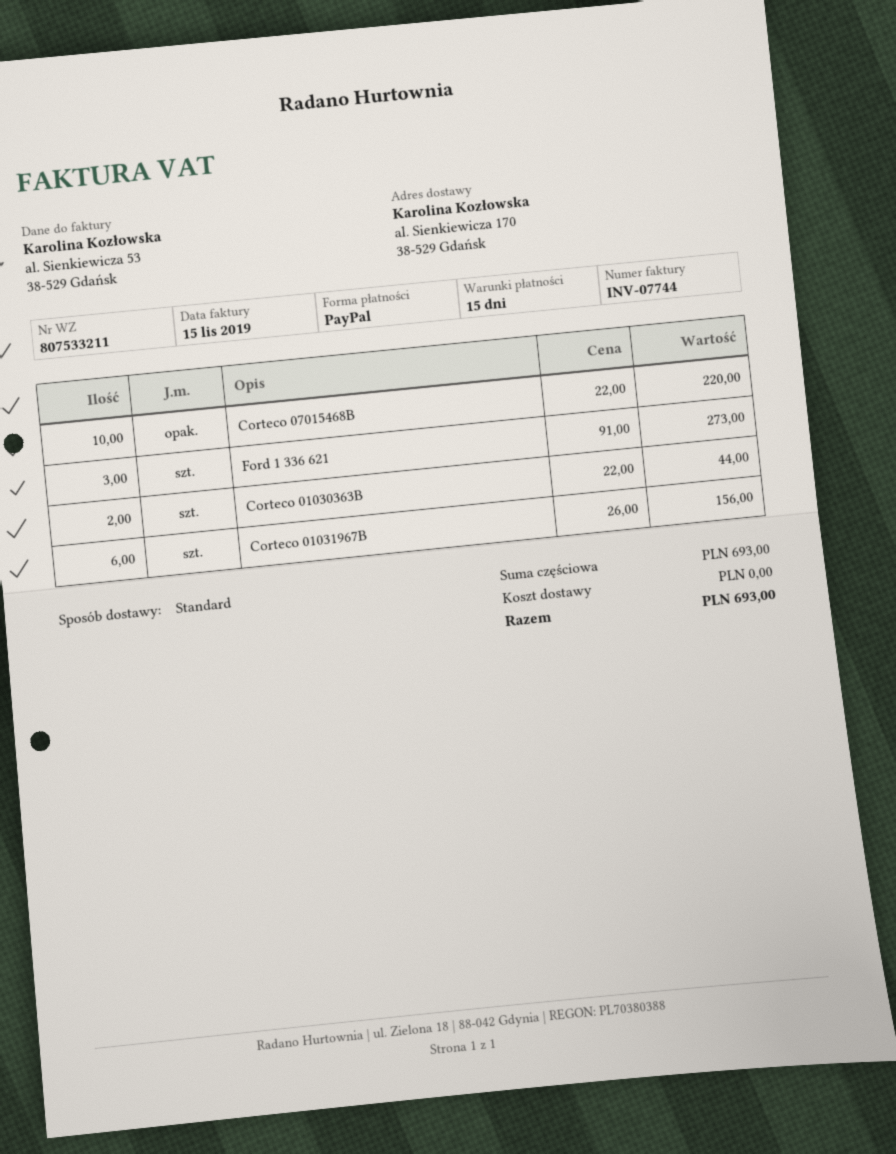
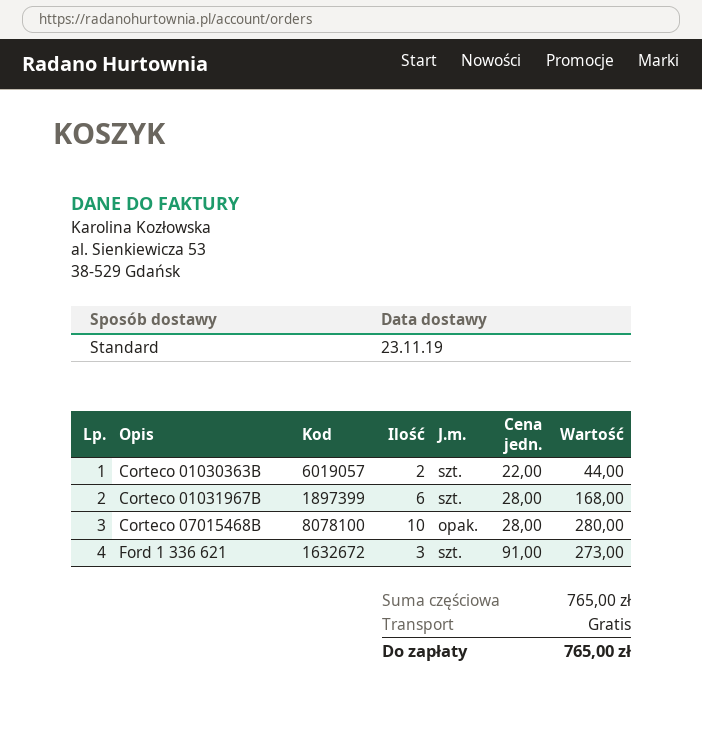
Corteco 07015468B: 10 x 22.00 = 220.00 -> 10 x 28.00 = 280.00
Corteco 01031967B: 6 x 26.00 = 156.00 -> 6 x 28.00 = 168.00
subtotal: 693.00 -> 765.00
total: 693.00 -> 765.00

